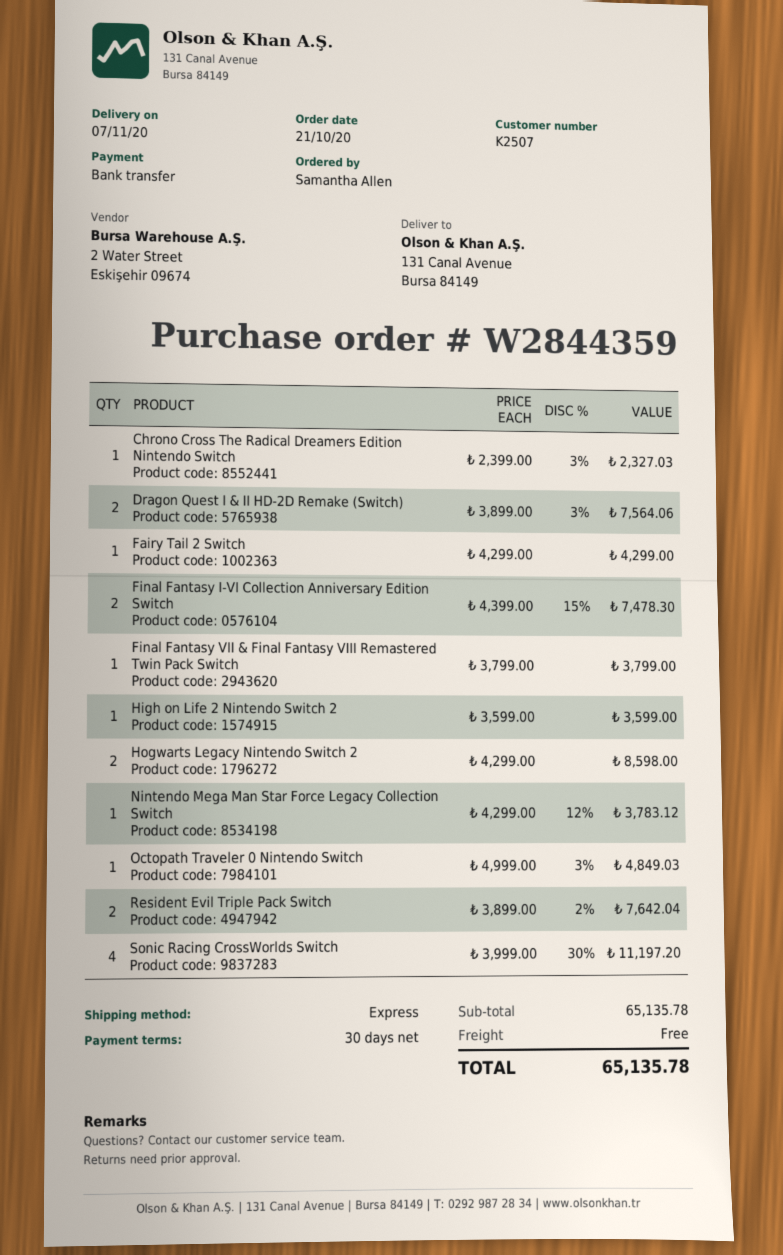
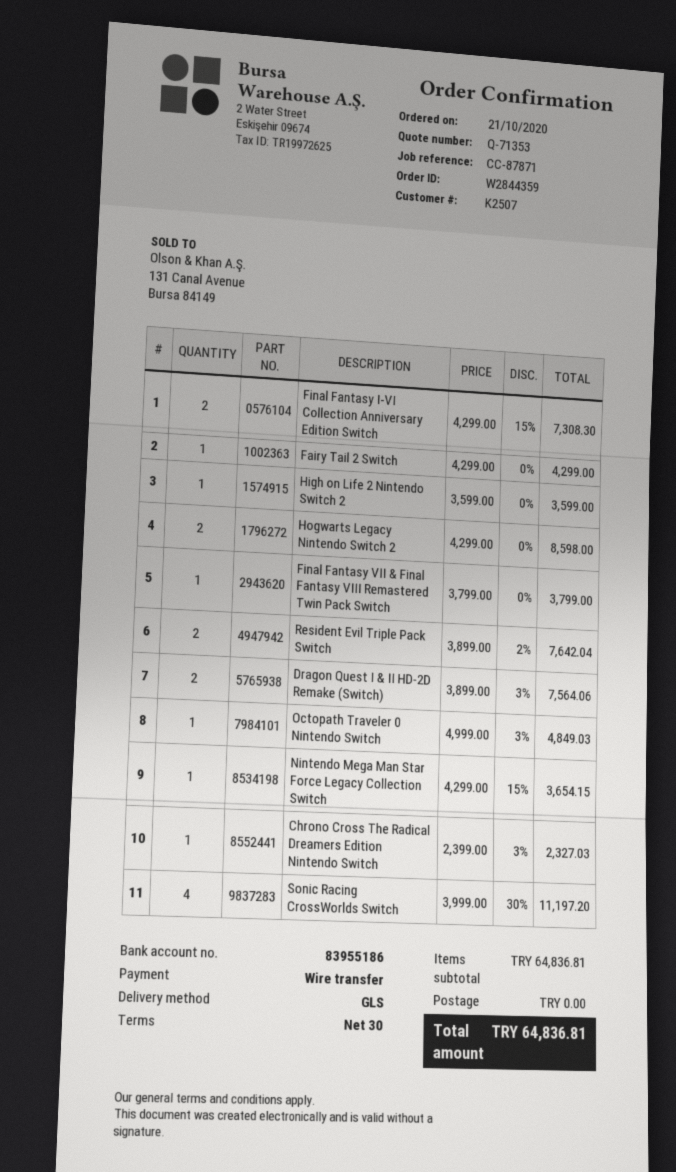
shipping method: express -> GLS
Final Fantasy I-VI Collection Anniversary Edition Switch: 2 x 4399.00 - 15% = 7478.30 -> 2 x 4299.00 - 15% = 7308.30
Nintendo Mega Man Star Force Legacy Collection Switch: 1 x 4299.00 - 12% = 3783.12 -> 1 x 4299.00 - 15% = 3654.15
subtotal: 65135.78 -> 64836.81
total: 65135.78 -> 64836.81

